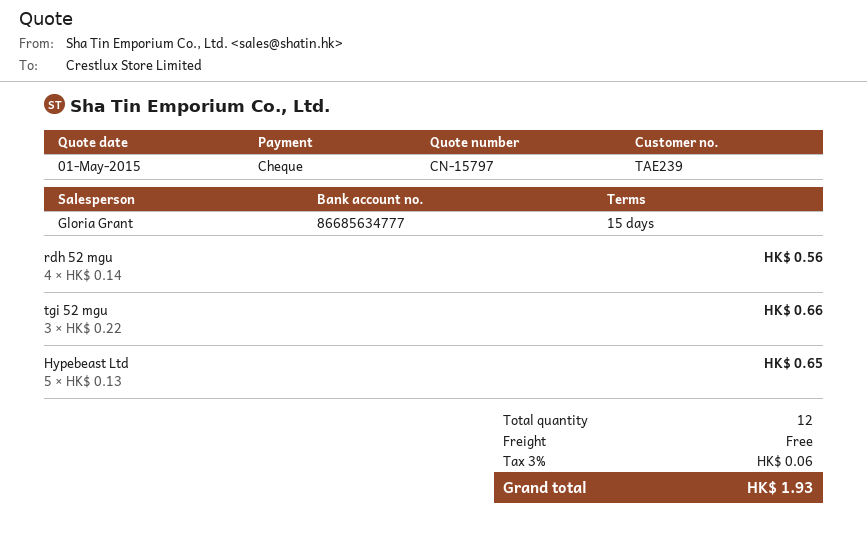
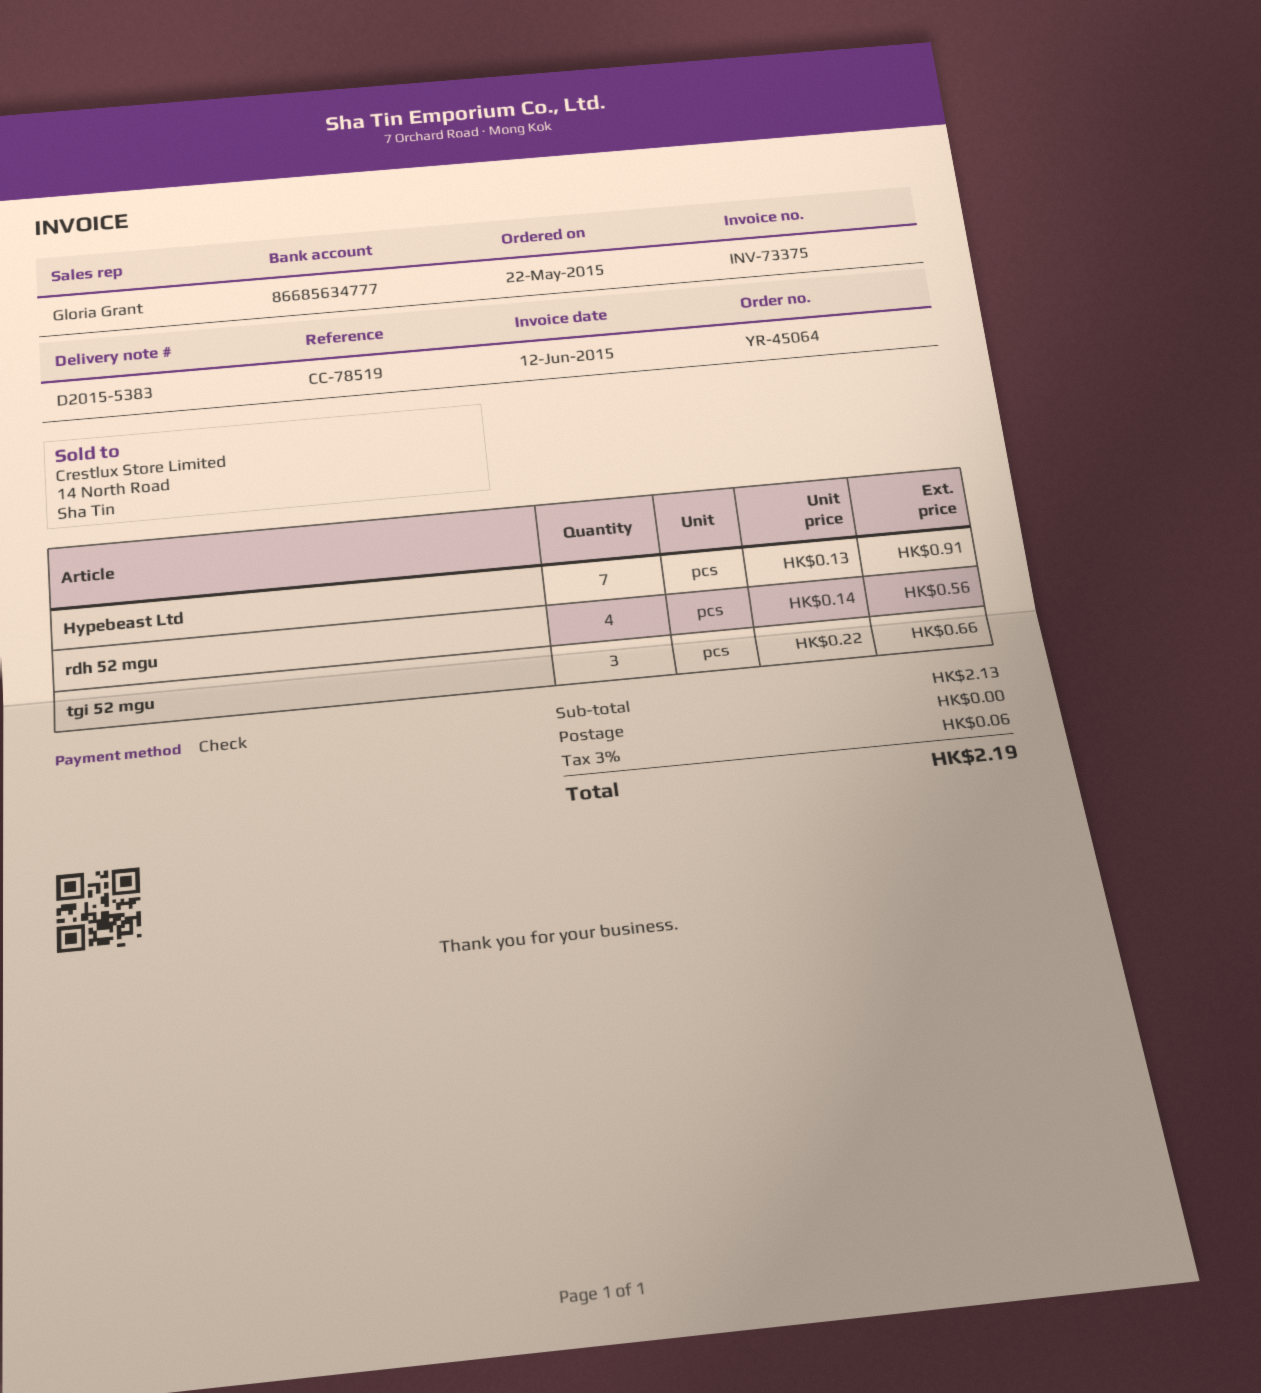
Hypebeast Ltd: 5 x 0.13 = 0.65 -> 7 x 0.13 = 0.91
total: 1.93 -> 2.19

